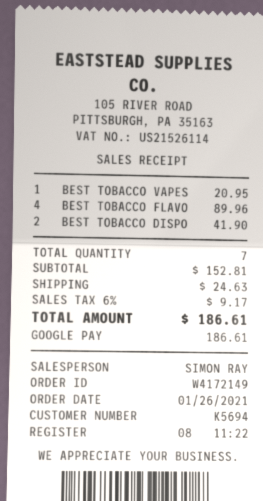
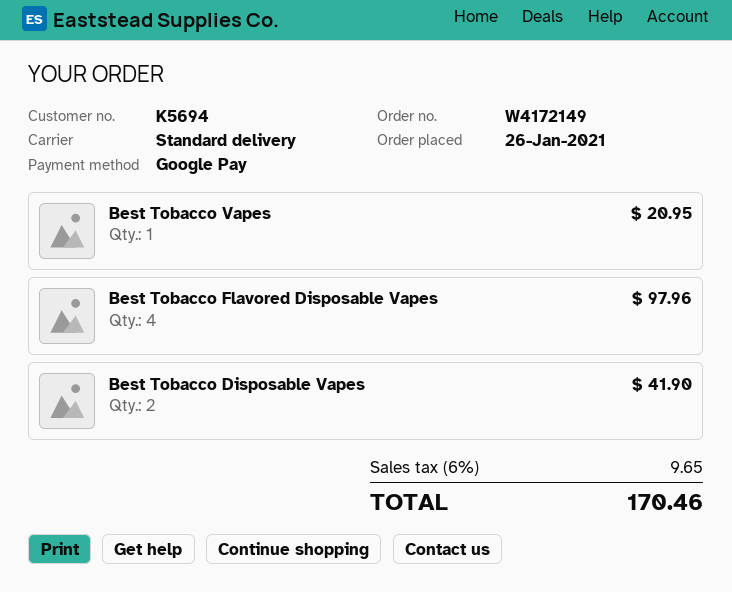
BEST TOBACCO FLAVO: 4 for 89.96 -> 4 for 97.96
shipping: 24.63 -> none
tax: 6% = 9.17 -> 6% = 9.65
total: 186.61 -> 170.46

